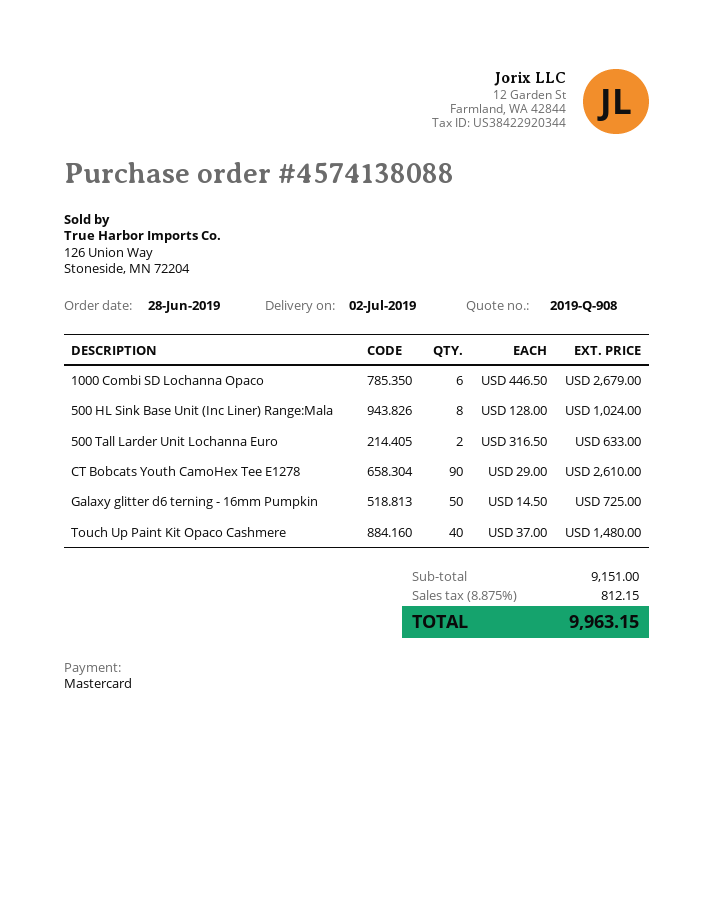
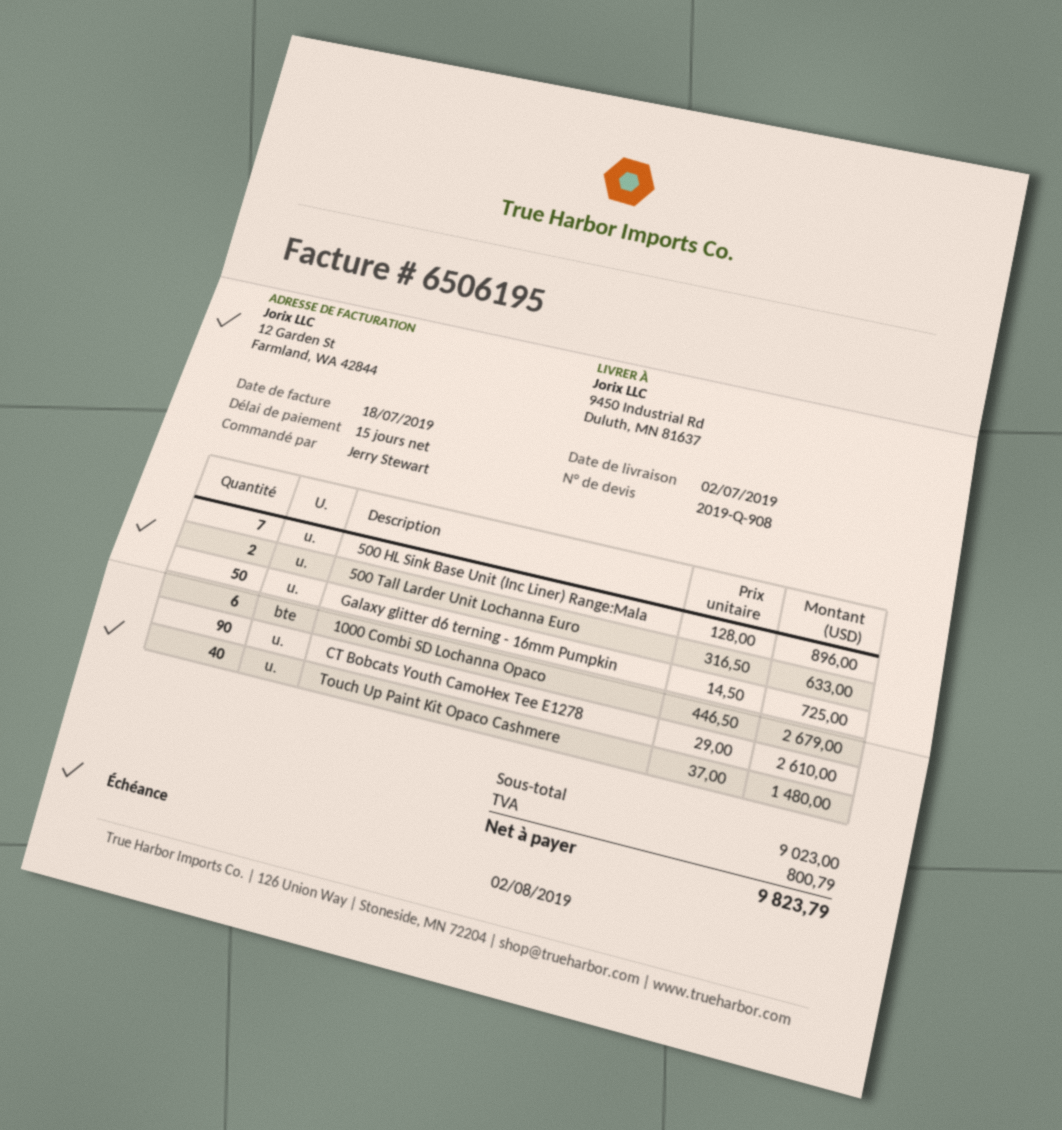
500 HL Sink Base Unit (Inc Liner) Range:Mala: 8 x 128.00 = 1024.00 -> 7 x 128.00 = 896.00
subtotal: 9151.00 -> 9023.00
tax: 812.15 -> 800.79
total: 9963.15 -> 9823.79

